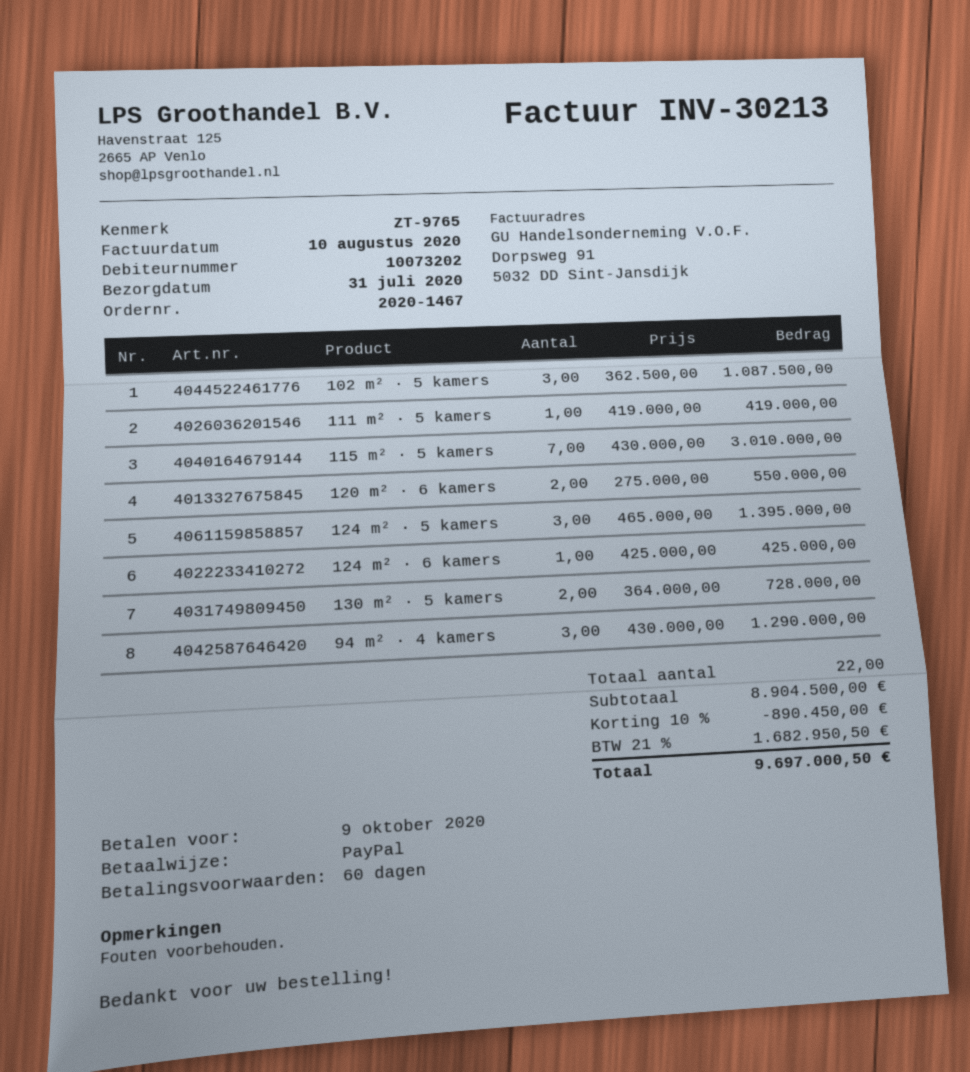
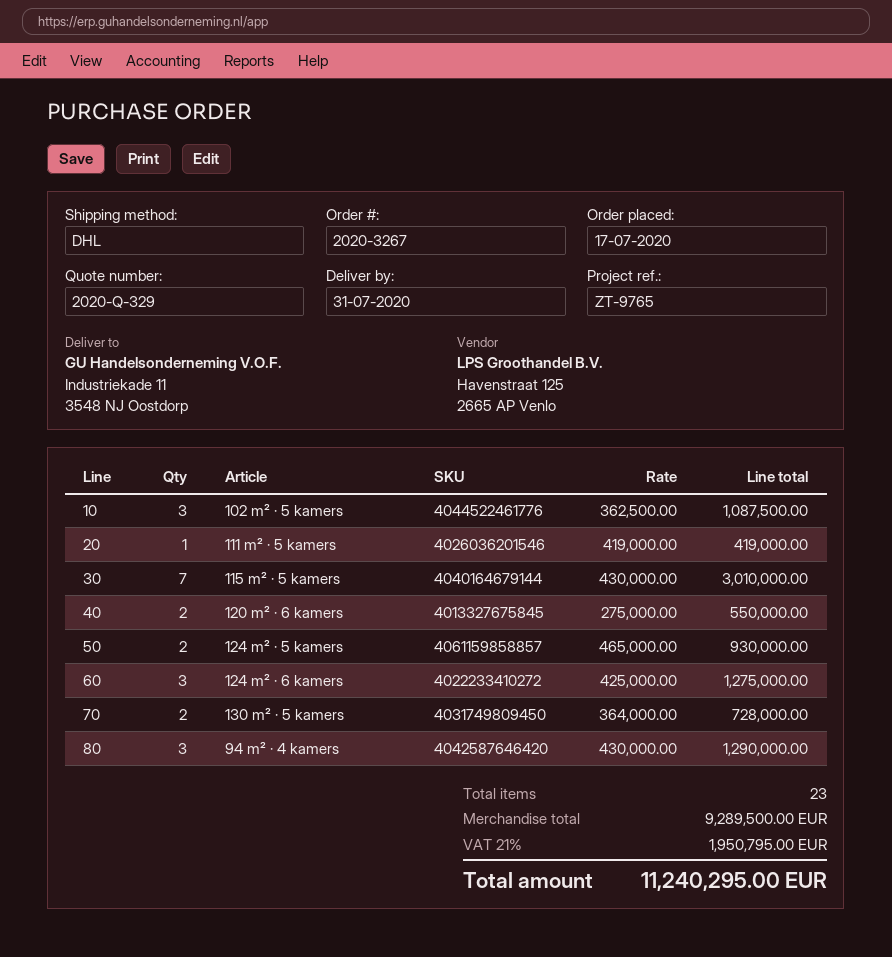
order number: 2020-1467 -> 2020-3267
124 m² · 5 kamers: 3 x 465000.00 = 1395000.00 -> 2 x 465000.00 = 930000.00
124 m² · 6 kamers: 1 x 425000.00 = 425000.00 -> 3 x 425000.00 = 1275000.00
total quantity: 22 -> 23
subtotal: 8904500.00 -> 9289500.00
discount: 10% = 890450.00 -> none
tax: 21% = 1682950.50 -> 21% = 1950795.00
total: 9697000.50 -> 11240295.00

